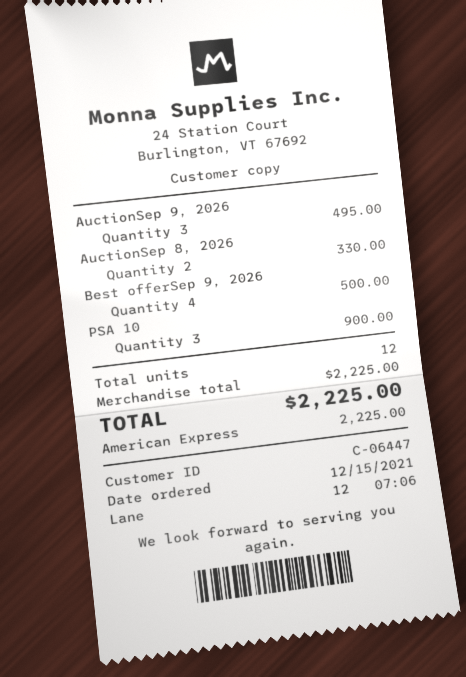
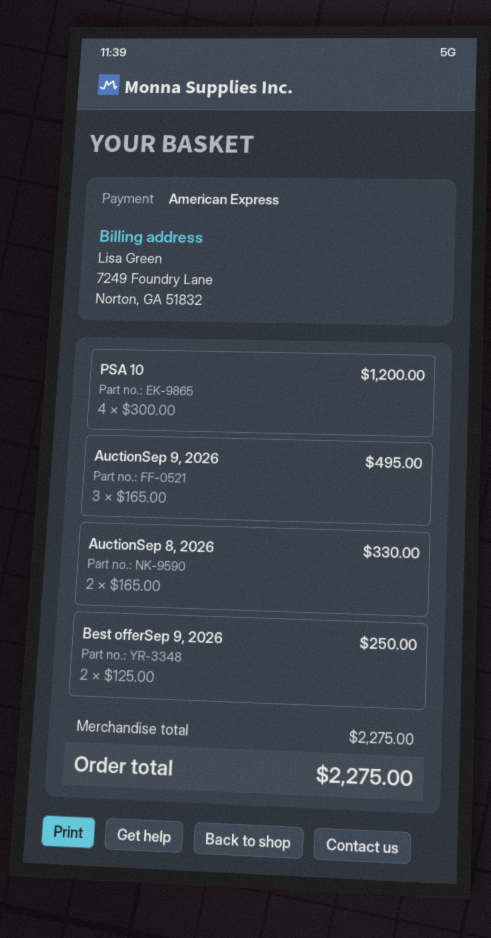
Best offerSep 9, 2026: 4 for 500.00 -> 2 for 250.00
PSA 10: 3 for 900.00 -> 4 for 1200.00
subtotal: 2225.00 -> 2275.00
total: 2225.00 -> 2275.00

